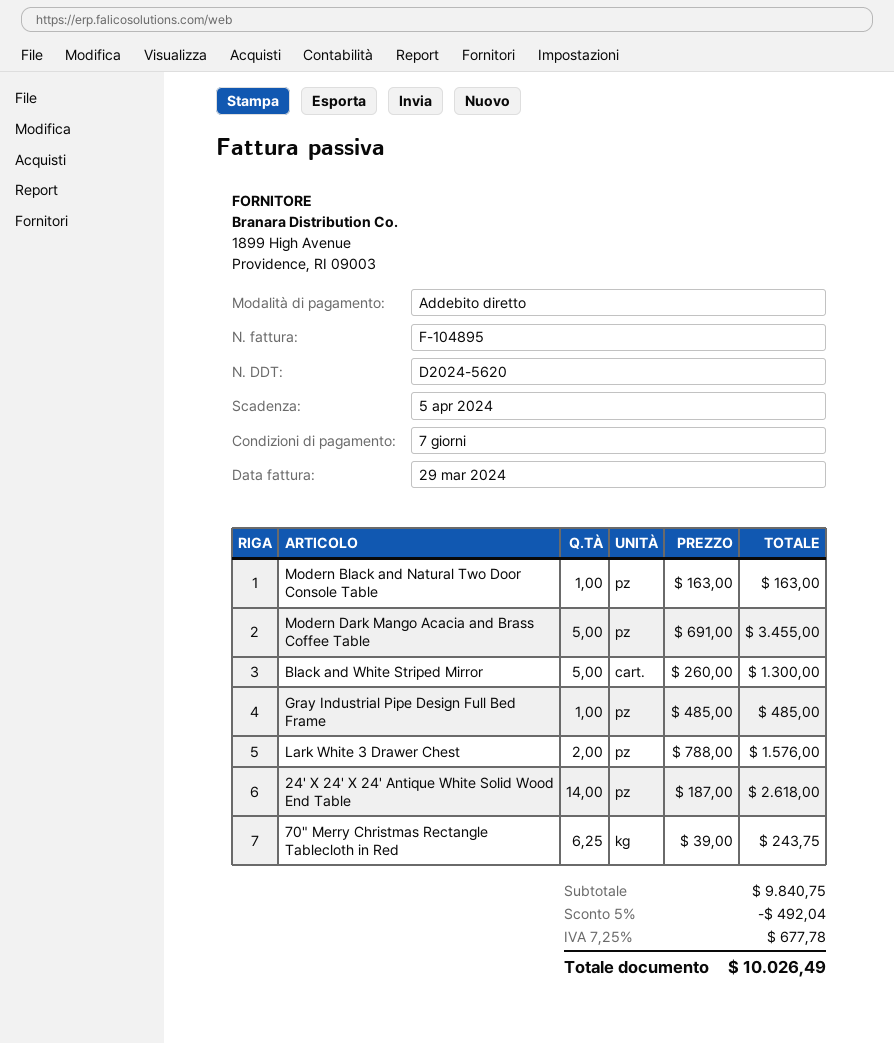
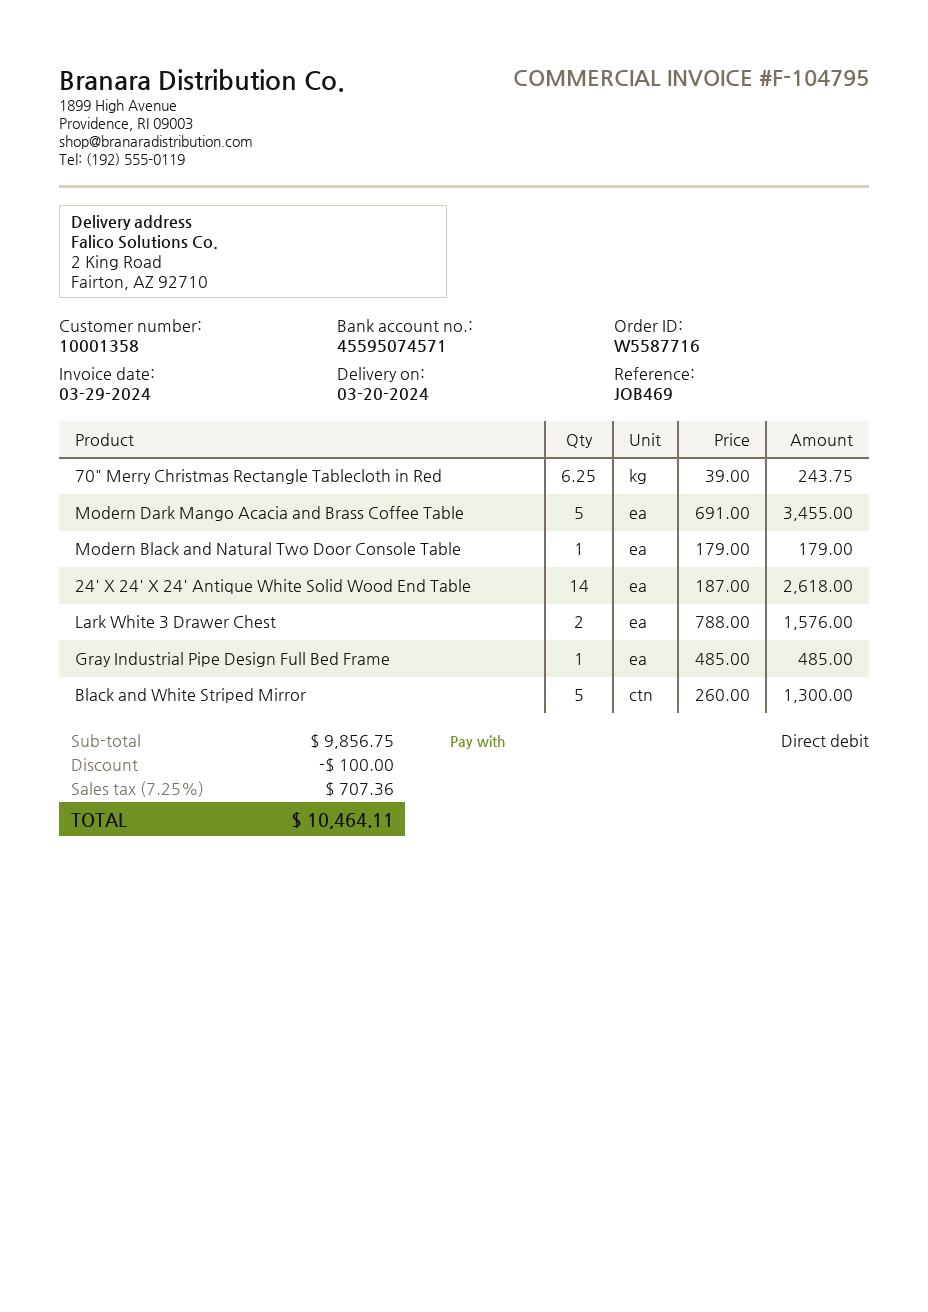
invoice number: F-104895 -> F-104795
Modern Black and Natural Two Door Console Table: 1 x 163.00 = 163.00 -> 1 x 179.00 = 179.00
subtotal: 9840.75 -> 9856.75
discount: 492.04 -> 100.00
tax: 7.25% = 677.78 -> 7.25% = 707.36
total: 10026.49 -> 10464.11

